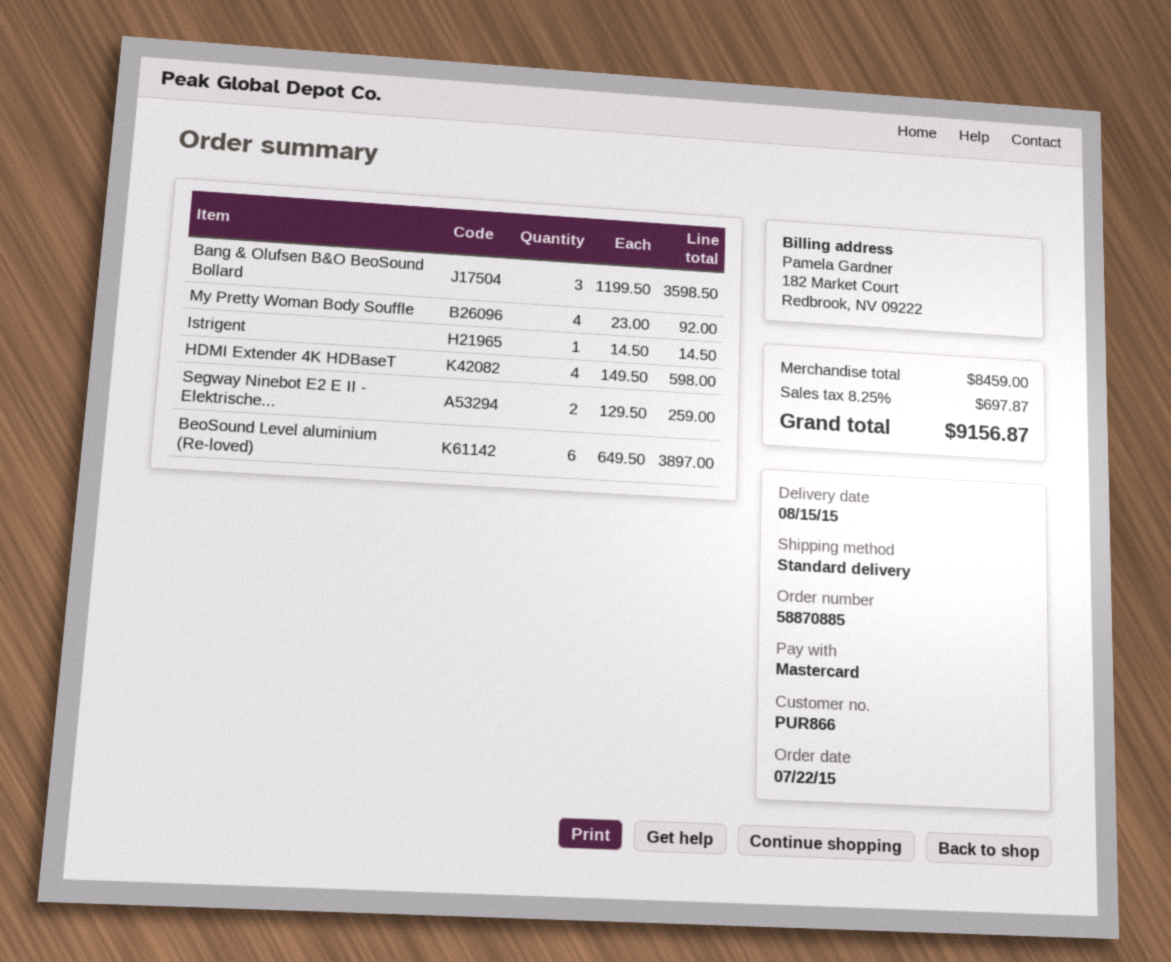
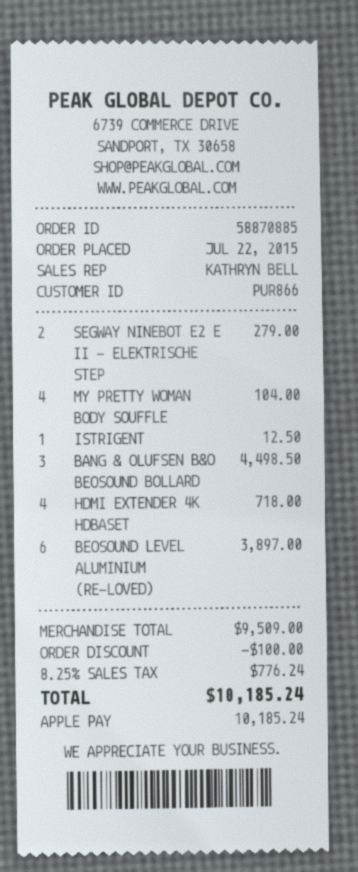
payment method: Mastercard -> Apple Pay
Bang & Olufsen B&O BeoSound Bollard: 3 for 3598.50 -> 3 for 4498.50
My Pretty Woman Body Souffle: 4 for 92.00 -> 4 for 104.00
Istrigent: 1 for 14.50 -> 1 for 12.50
HDMI Extender 4K HDBaseT: 4 for 598.00 -> 4 for 718.00
Segway Ninebot E2 E II - Elektrische...: 2 for 259.00 -> 2 for 279.00
subtotal: 8459.00 -> 9509.00
discount: none -> 100.00
tax: 8.25% = 697.87 -> 8.25% = 776.24
total: 9156.87 -> 10185.24

